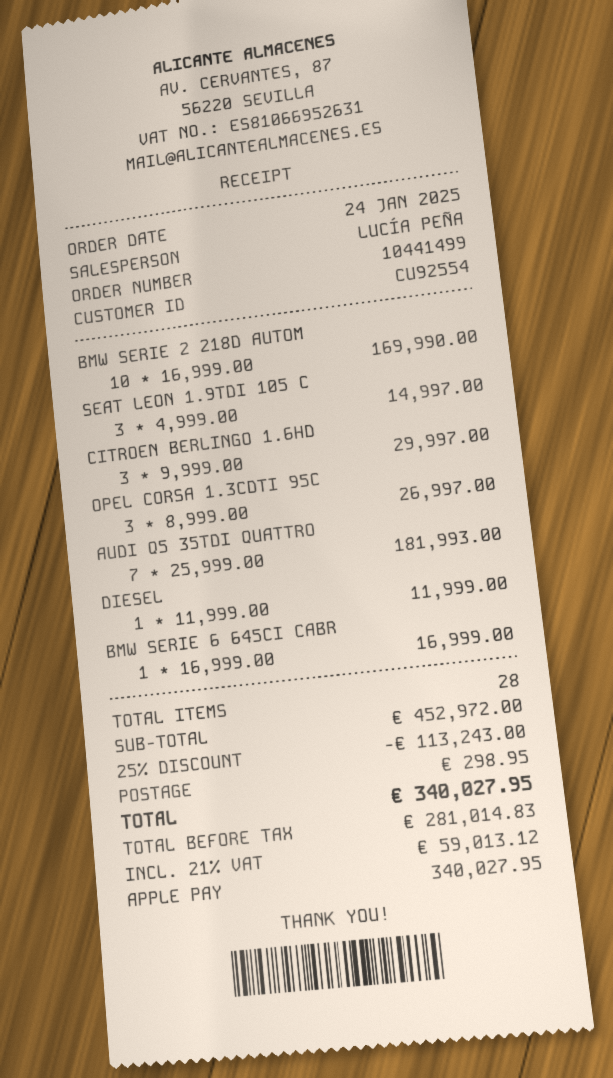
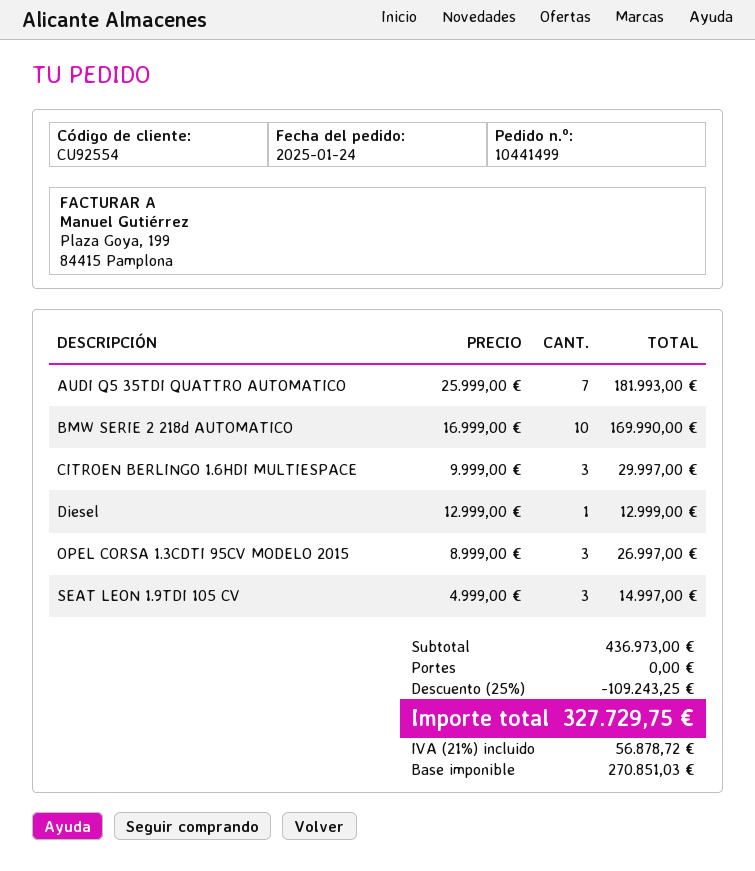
DIESEL: 1 x 11999.00 = 11999.00 -> 1 x 12999.00 = 12999.00
BMW SERIE 6 645CI CABR: 1 x 16999.00 = 16999.00 -> none
subtotal: 452972.00 -> 436973.00
discount: 25% = 113243.00 -> 25% = 109243.25
shipping: 298.95 -> 0.00
net: 281014.83 -> 270851.03
tax: 21% = 59013.12 -> 21% = 56878.72
total: 340027.95 -> 327729.75

